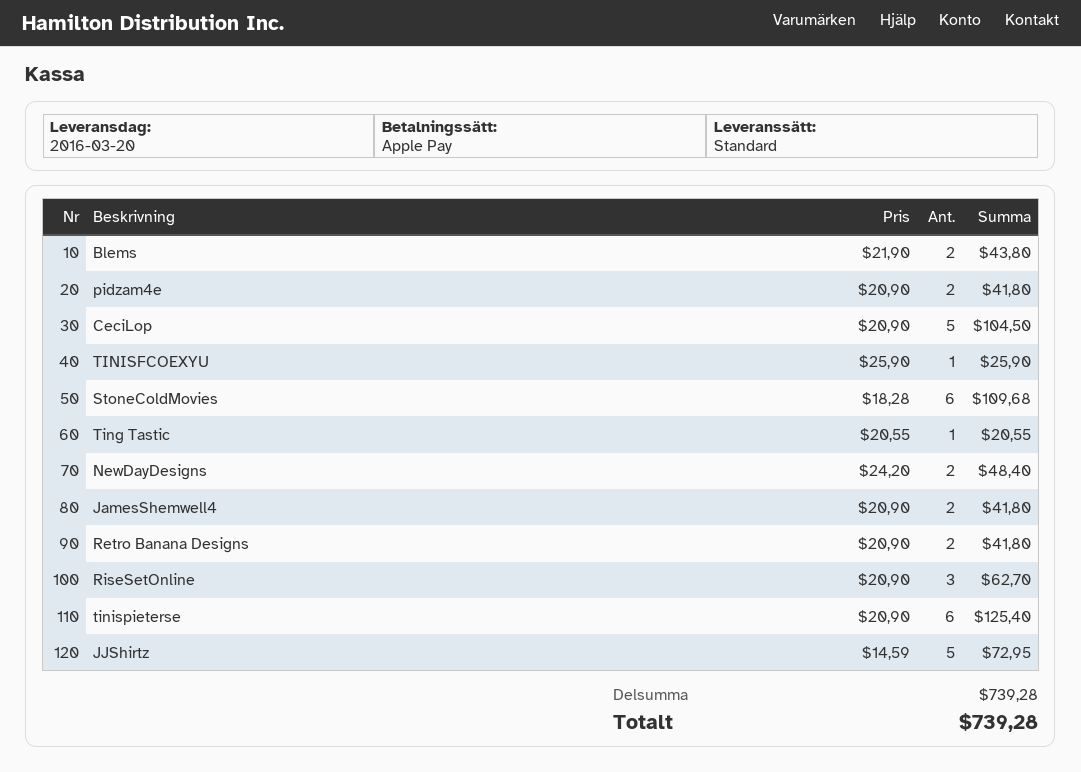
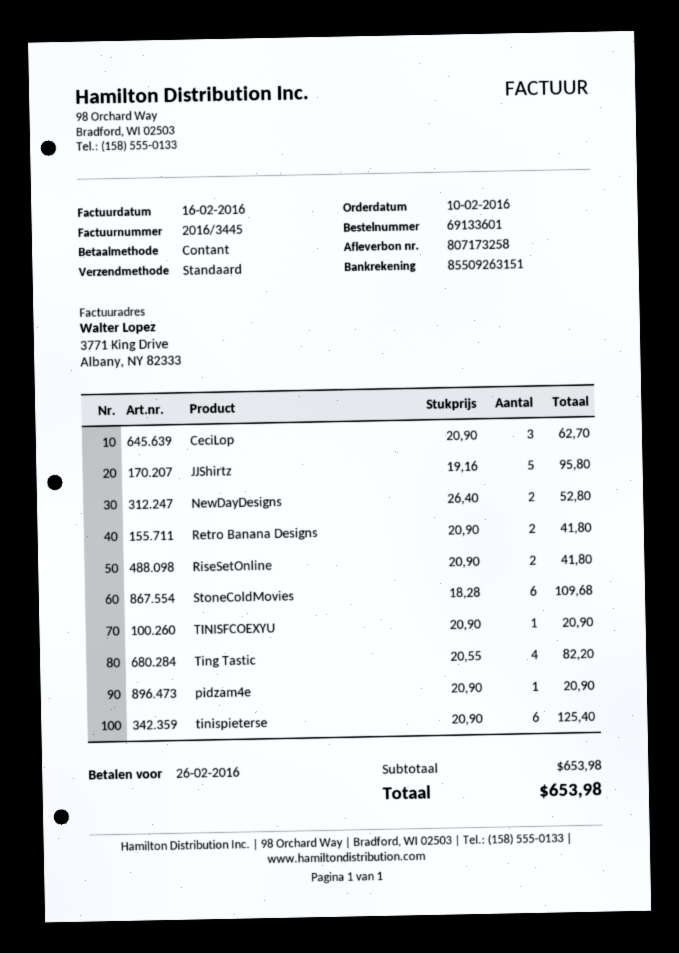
payment method: Apple Pay -> cash
Blems: 2 x 21.90 = 43.80 -> none
pidzam4e: 2 x 20.90 = 41.80 -> 1 x 20.90 = 20.90
CeciLop: 5 x 20.90 = 104.50 -> 3 x 20.90 = 62.70
TINISFCOEXYU: 1 x 25.90 = 25.90 -> 1 x 20.90 = 20.90
Ting Tastic: 1 x 20.55 = 20.55 -> 4 x 20.55 = 82.20
NewDayDesigns: 2 x 24.20 = 48.40 -> 2 x 26.40 = 52.80
JamesShemwell4: 2 x 20.90 = 41.80 -> none
RiseSetOnline: 3 x 20.90 = 62.70 -> 2 x 20.90 = 41.80
JJShirtz: 5 x 14.59 = 72.95 -> 5 x 19.16 = 95.80
subtotal: 739.28 -> 653.98
total: 739.28 -> 653.98

